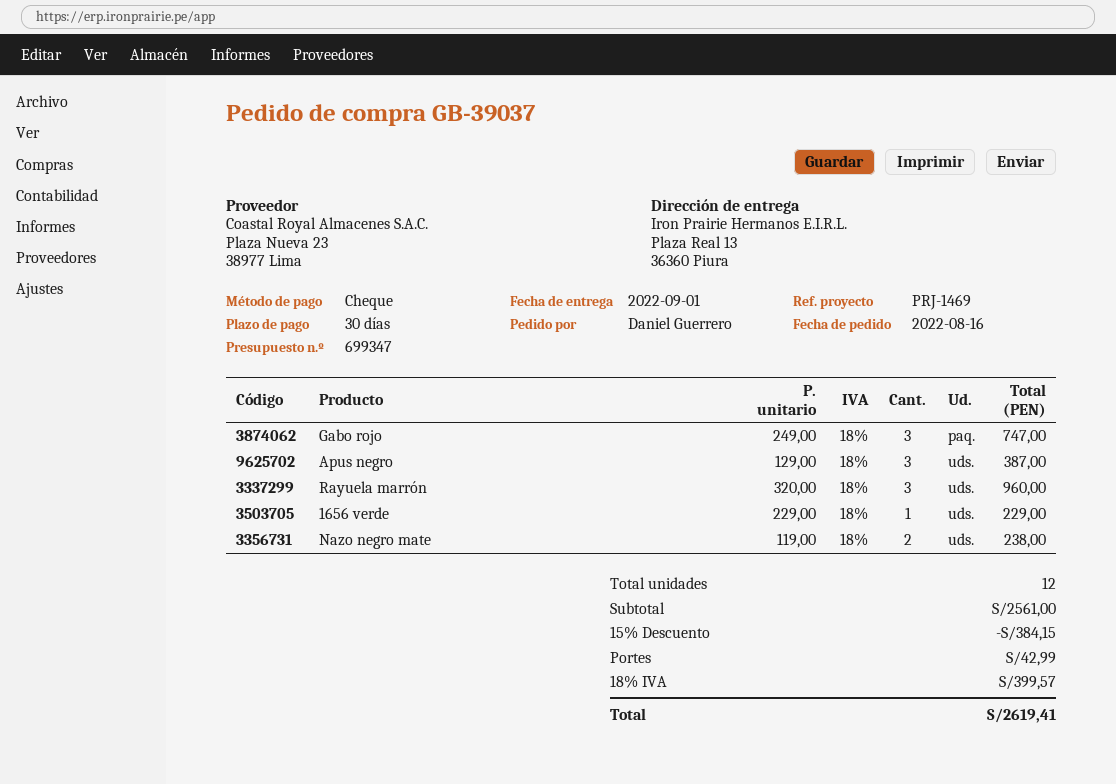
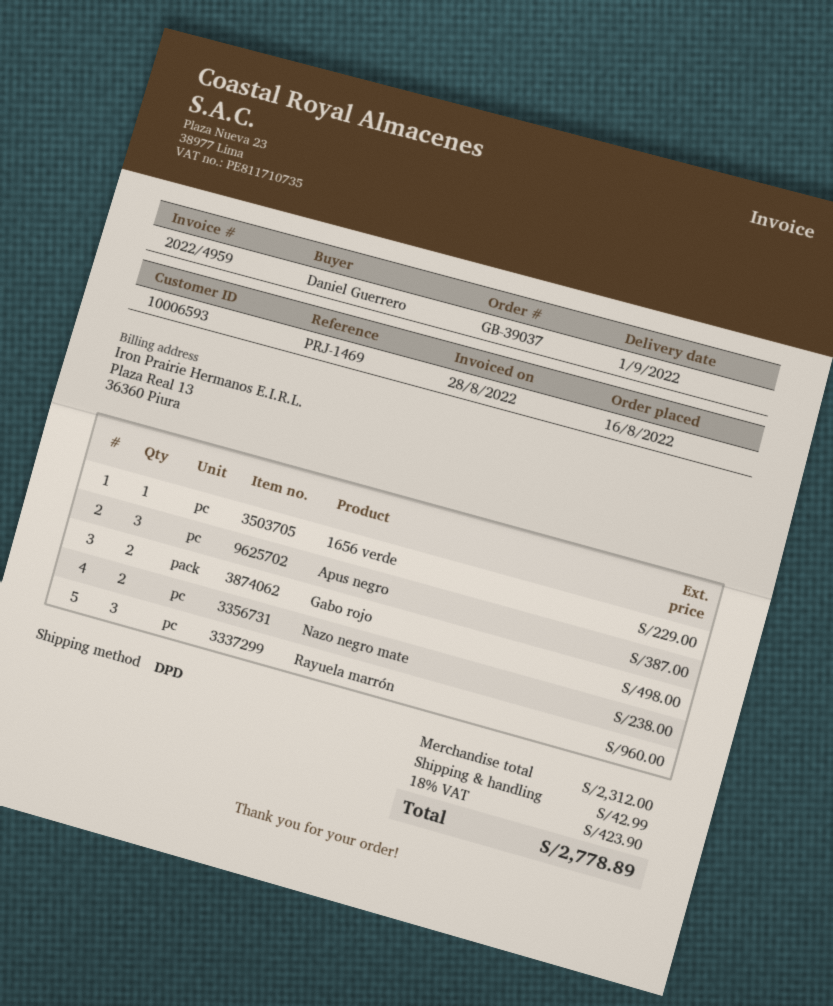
Gabo rojo: 3 for 747.00 -> 2 for 498.00
subtotal: 2561.00 -> 2312.00
discount: 15% = 384.15 -> none
tax: 18% = 399.57 -> 18% = 423.90
total: 2619.41 -> 2778.89

